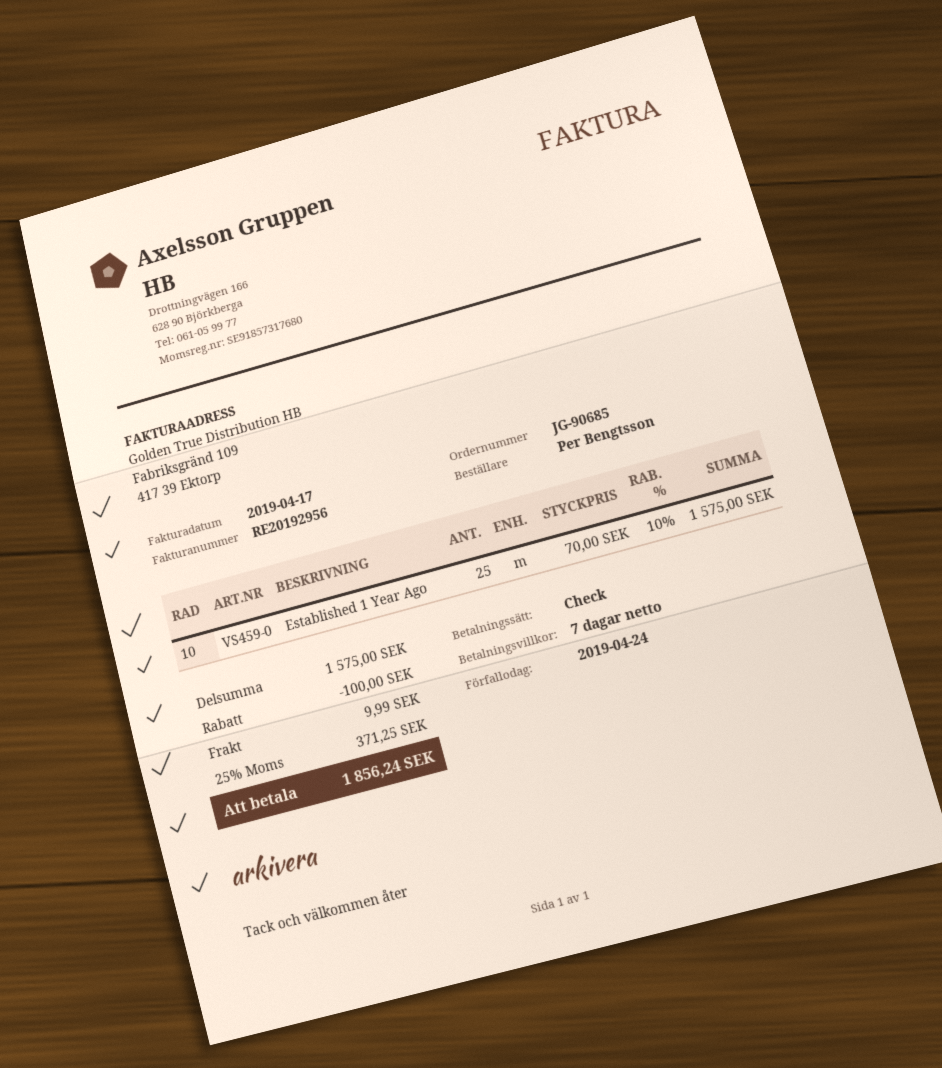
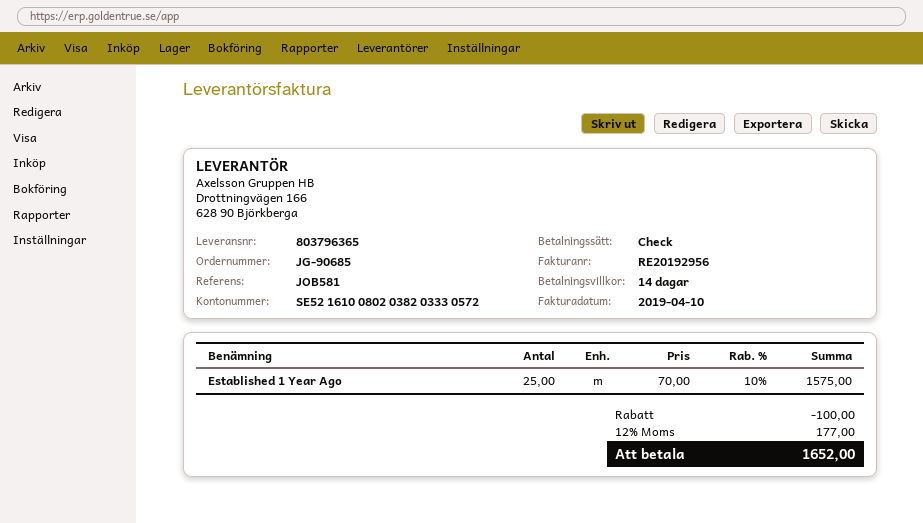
invoice date: 2019-04-17 -> 2019-04-10
payment terms: 7 days -> 14 days
shipping: 9.99 -> none
tax: 25% = 371.25 -> 12% = 177.00
total: 1856.24 -> 1652.00

